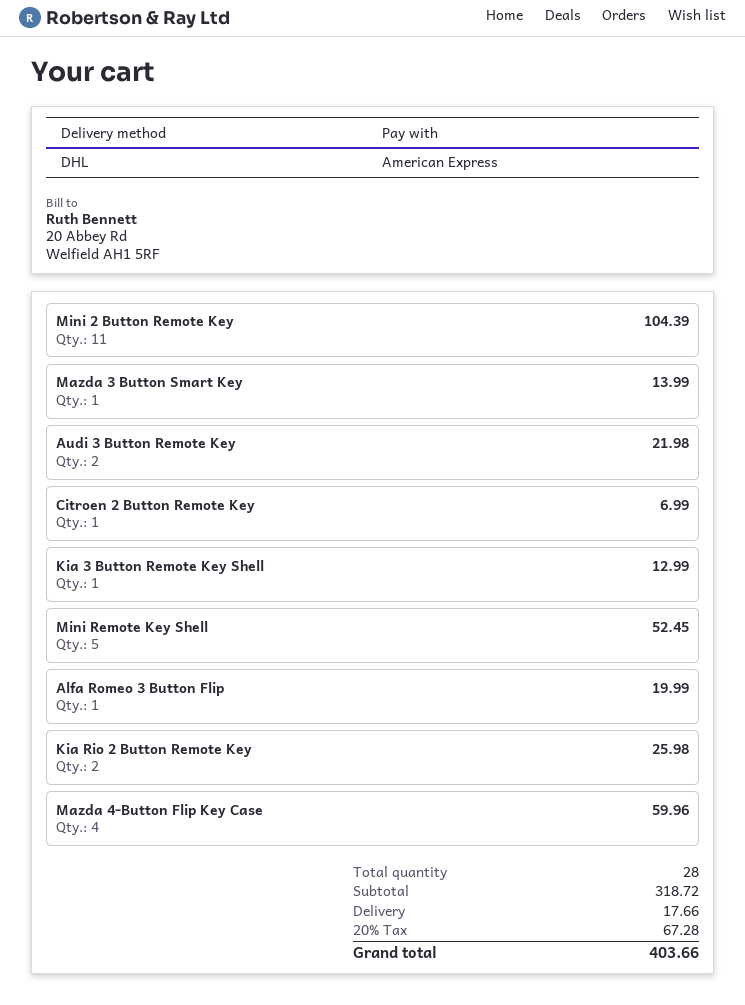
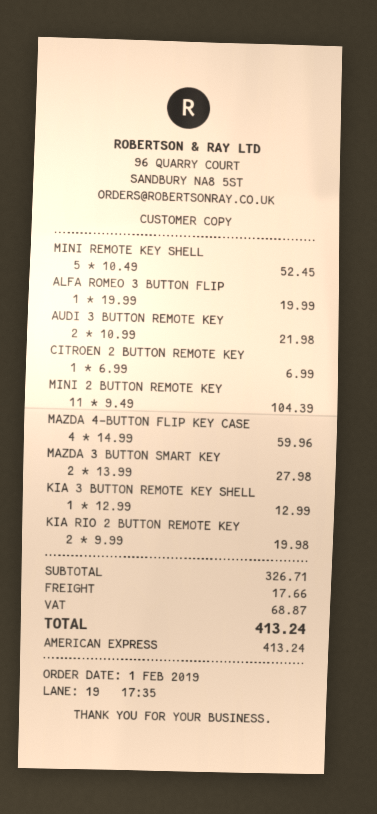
Mazda 3 Button Smart Key: 1 for 13.99 -> 2 for 27.98
Kia Rio 2 Button Remote Key: 2 for 25.98 -> 2 for 19.98
subtotal: 318.72 -> 326.71
tax: 67.28 -> 68.87
total: 403.66 -> 413.24

